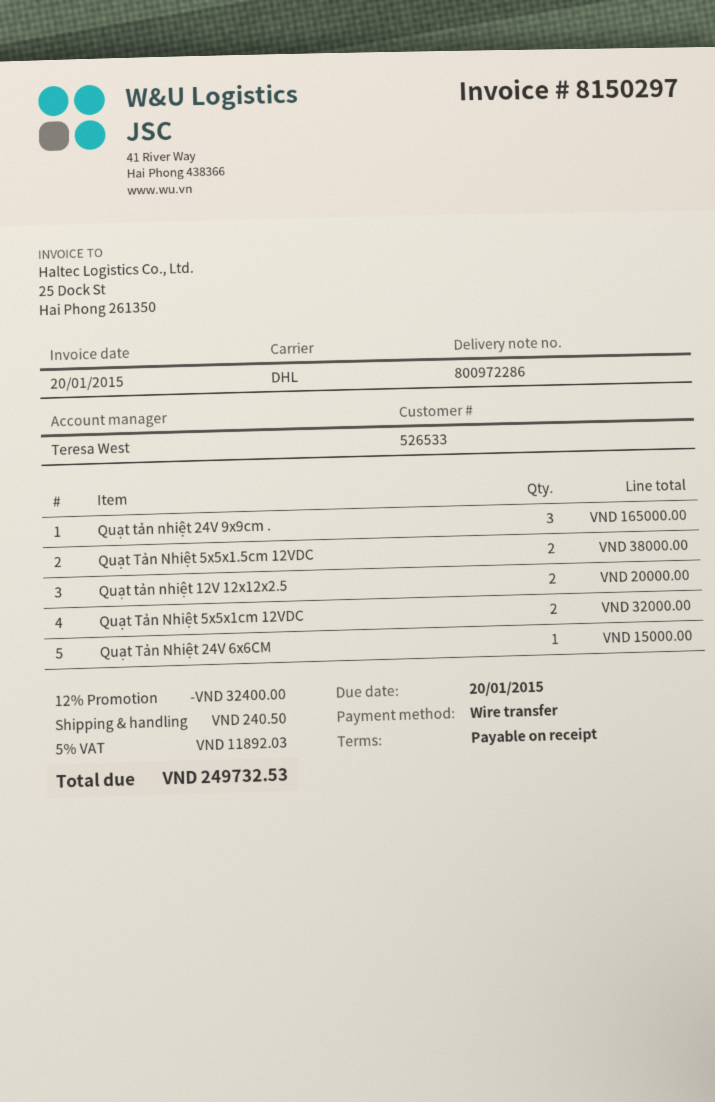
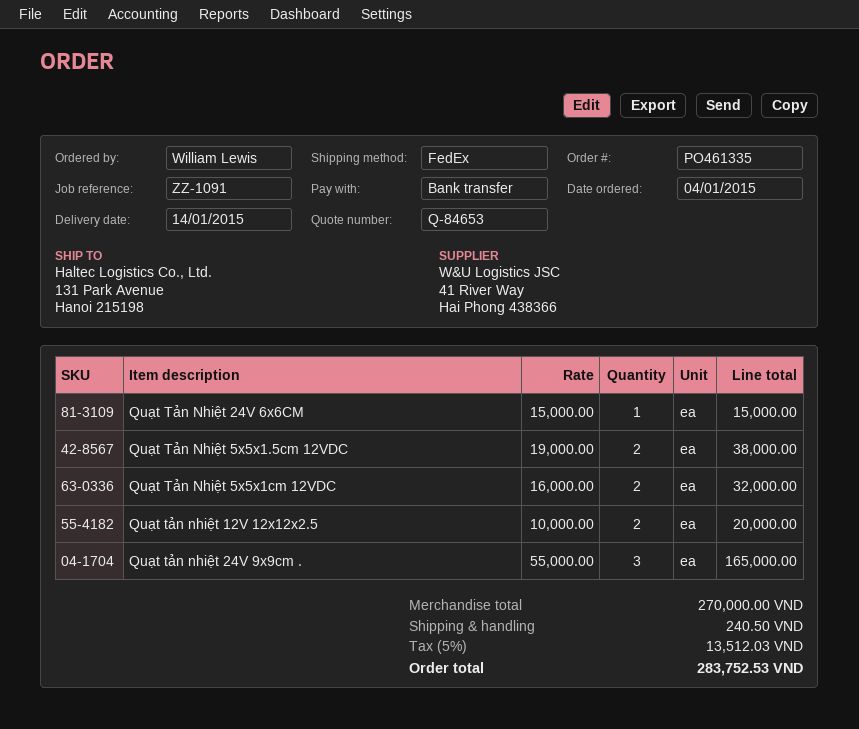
shipping method: DHL -> FedEx
discount: 12% = 32400.00 -> none
tax: 5% = 11892.03 -> 5% = 13512.03
total: 249732.53 -> 283752.53

